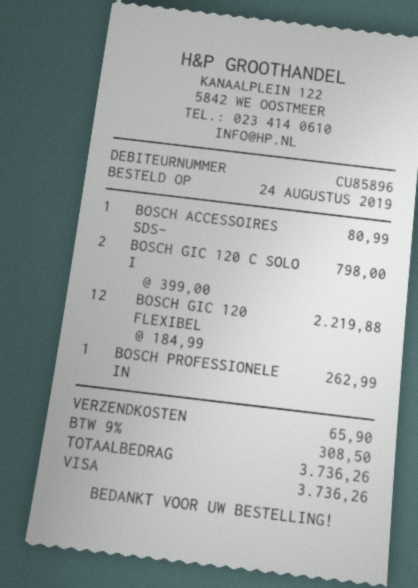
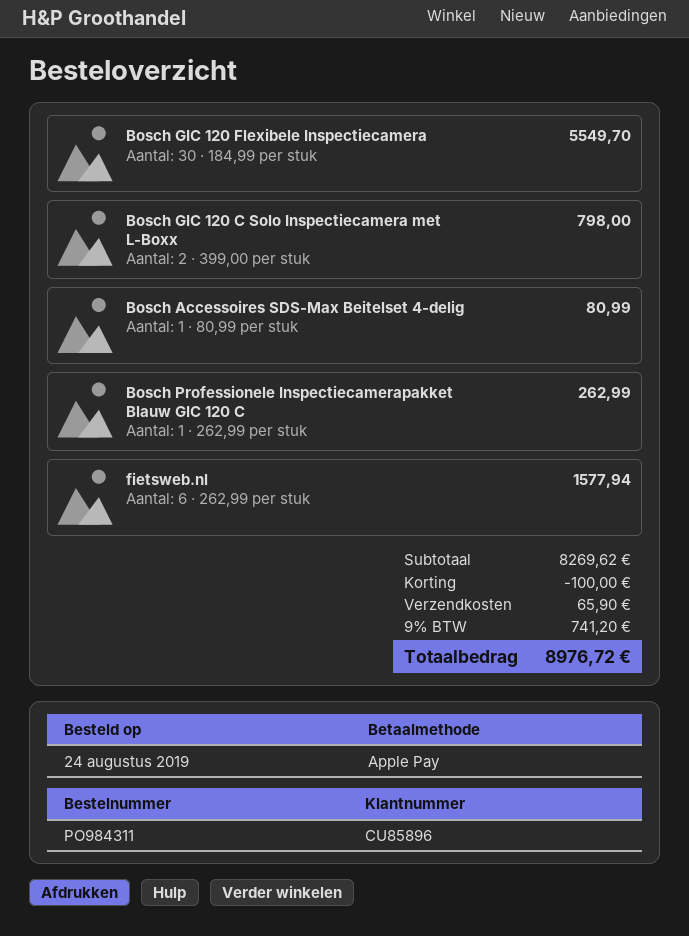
payment method: Visa -> Apple Pay
BOSCH GIC 120 FLEXIBEL: 12 x 184.99 = 2219.88 -> 30 x 184.99 = 5549.70
fietsweb.nl: none -> 6 x 262.99 = 1577.94
discount: none -> 100.00
tax: 9% = 308.50 -> 9% = 741.20
total: 3736.26 -> 8976.72

